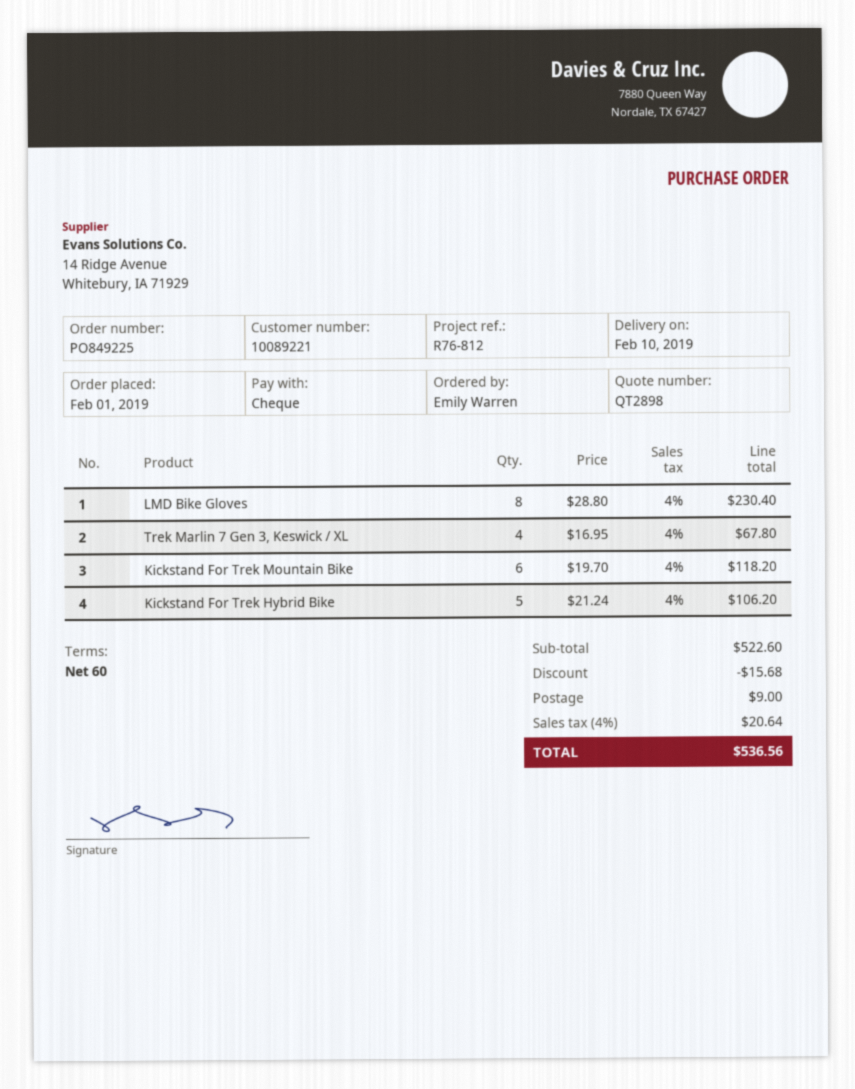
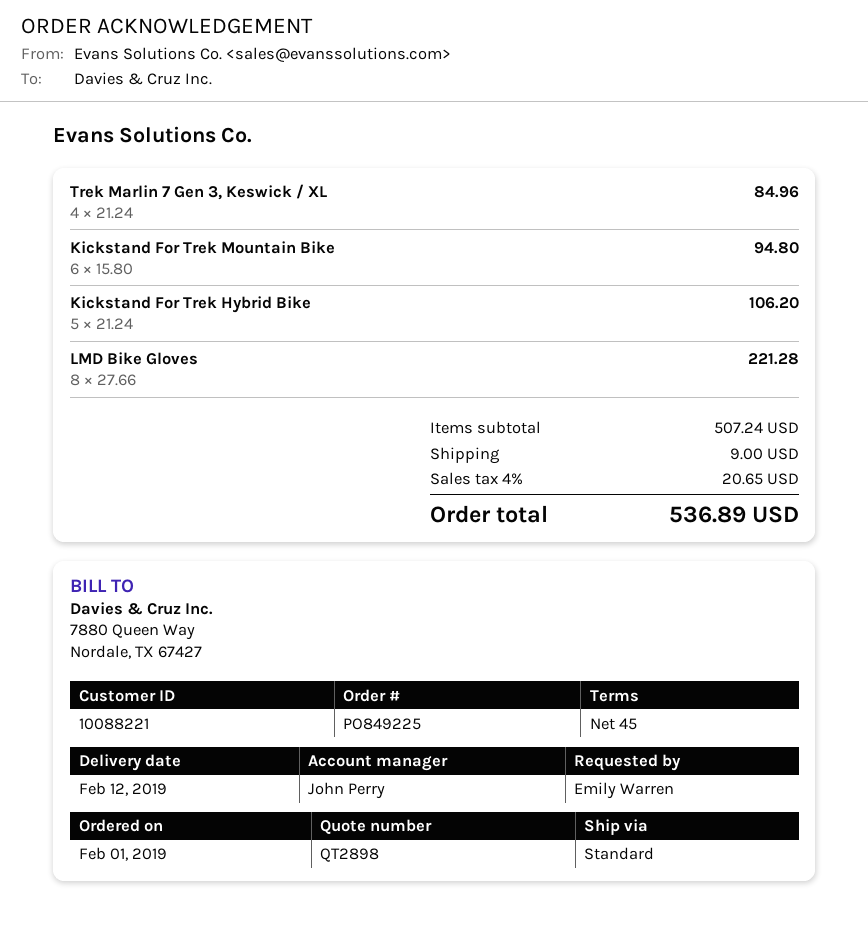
delivery date: 2019-02-10 -> 2019-02-12
payment terms: 60 days -> 45 days
customer number: 10089221 -> 10088221
LMD Bike Gloves: 8 x 28.80 = 230.40 -> 8 x 27.66 = 221.28
Trek Marlin 7 Gen 3, Keswick / XL: 4 x 16.95 = 67.80 -> 4 x 21.24 = 84.96
Kickstand For Trek Mountain Bike: 6 x 19.70 = 118.20 -> 6 x 15.80 = 94.80
subtotal: 522.60 -> 507.24
discount: 15.68 -> none
tax: 4% = 20.64 -> 4% = 20.65
total: 536.56 -> 536.89

